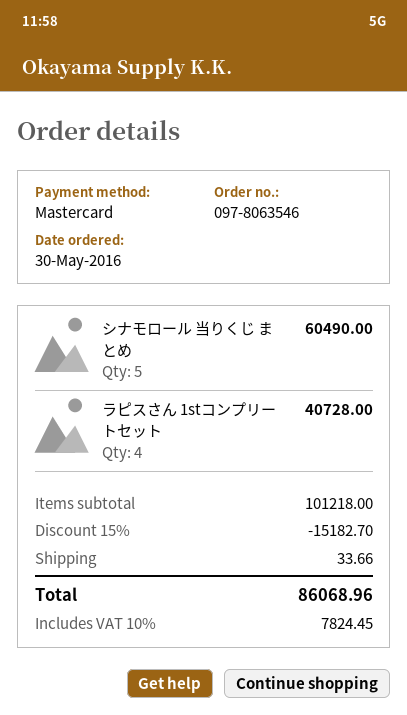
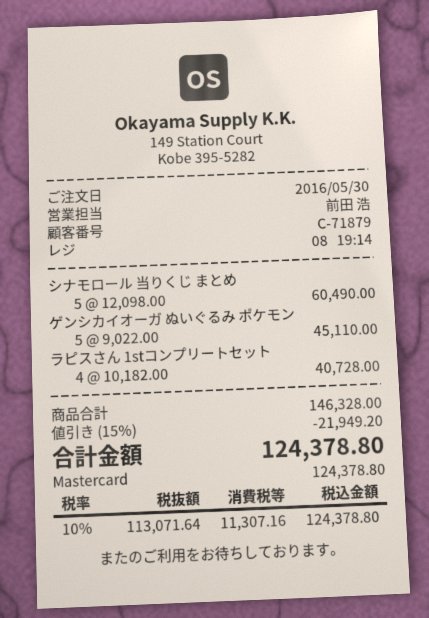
ゲンシカイオーガ ぬいぐるみ ポケモン: none -> 5 for 45110.00
subtotal: 101218.00 -> 146328.00
discount: 15% = 15182.70 -> 15% = 21949.20
shipping: 33.66 -> none
tax: 10% = 7824.45 -> 10% = 11307.16
total: 86068.96 -> 124378.80

